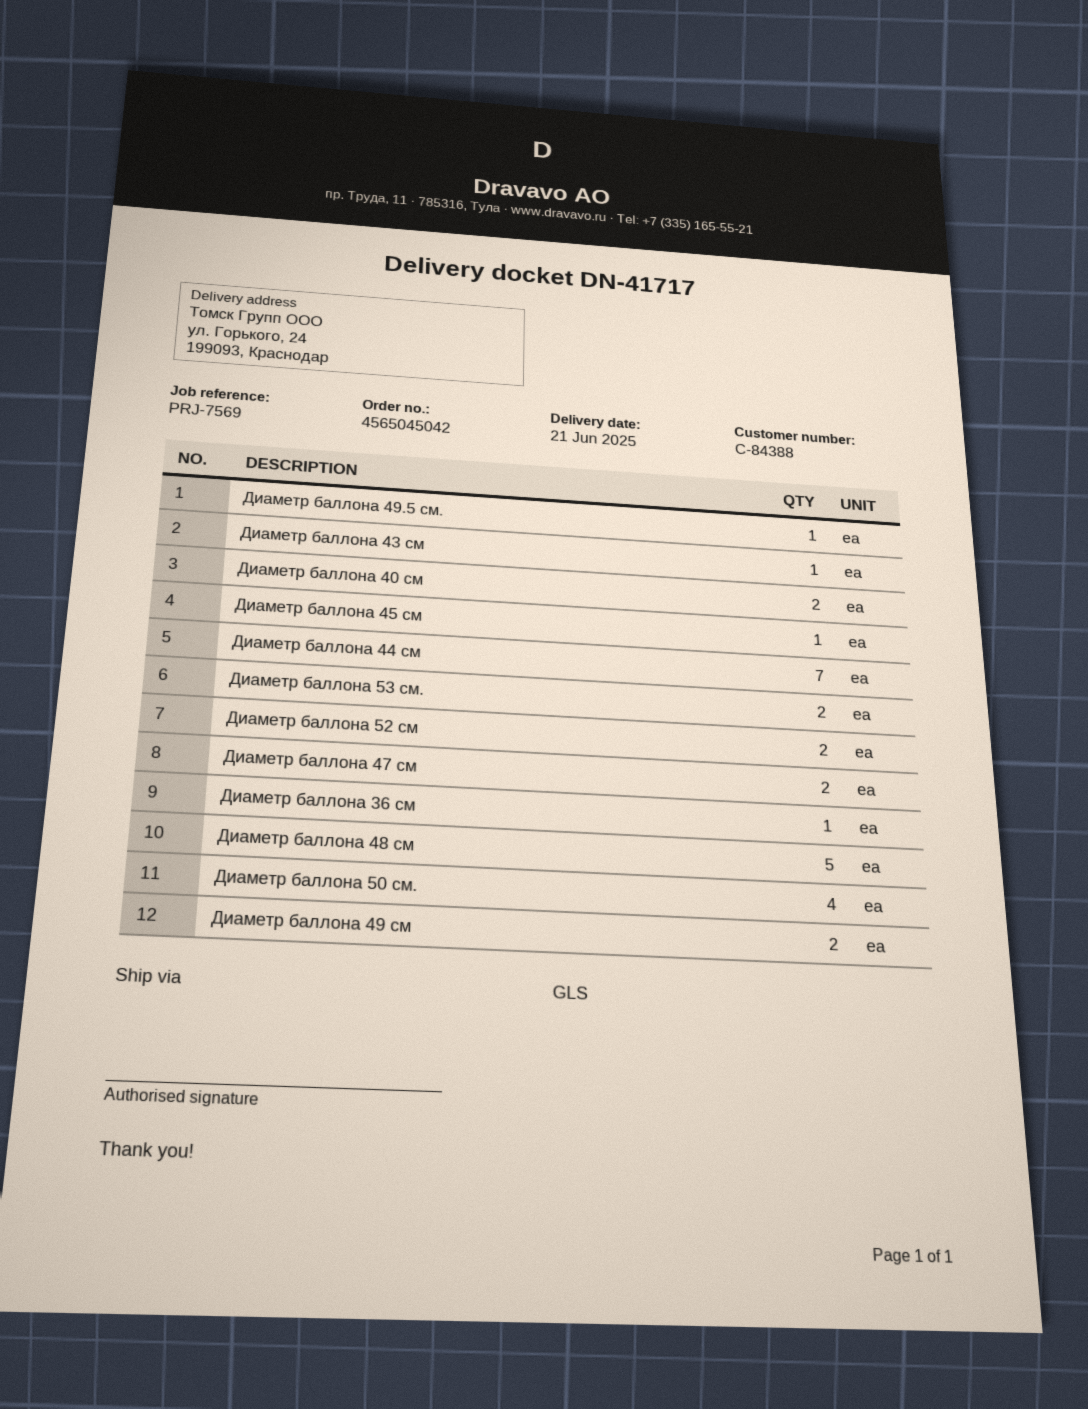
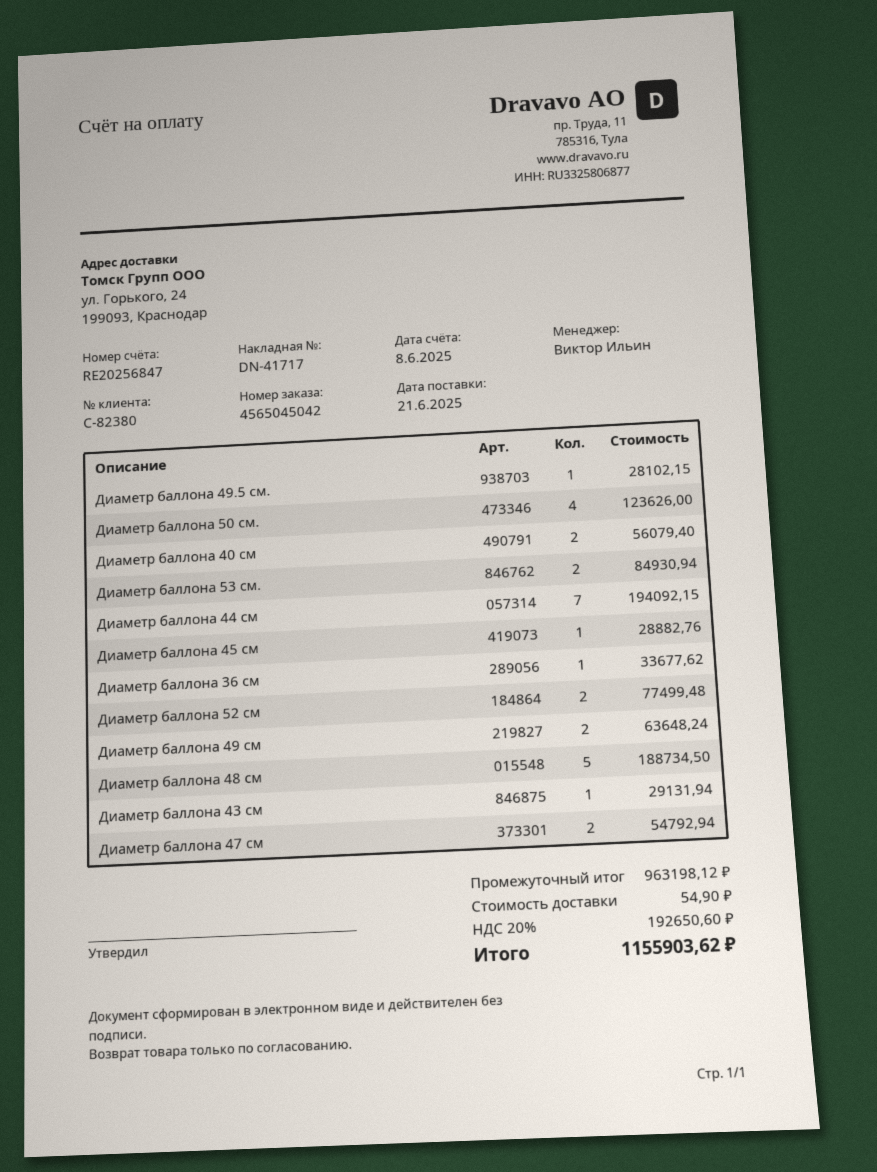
customer number: C-84388 -> C-82380

